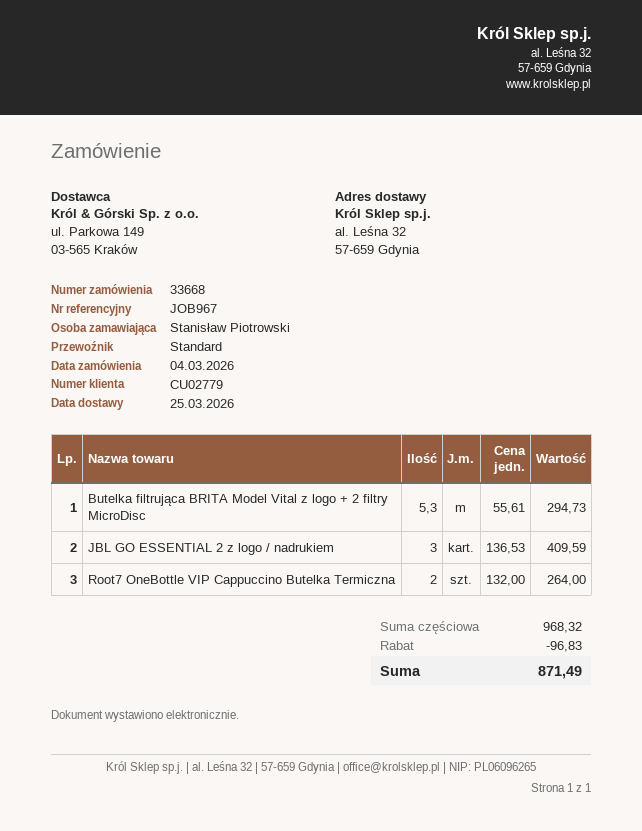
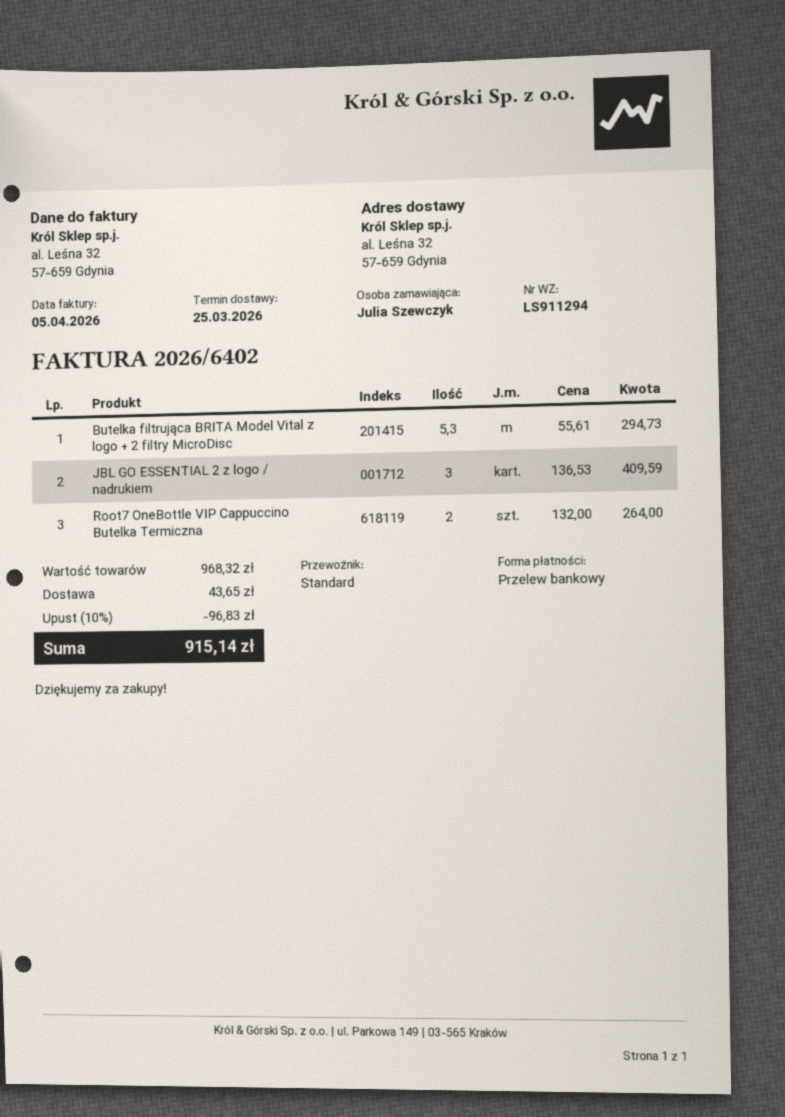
ordered by: Stanisław Piotrowski -> Julia Szewczyk
shipping: none -> 43.65
total: 871.49 -> 915.14

